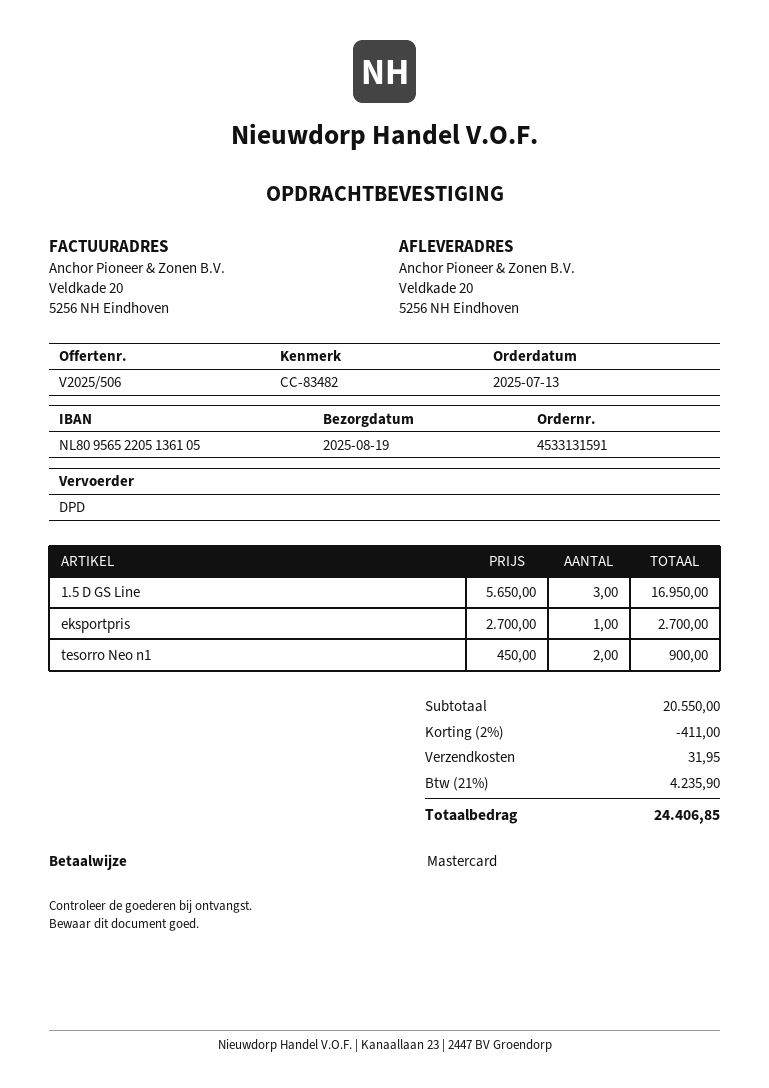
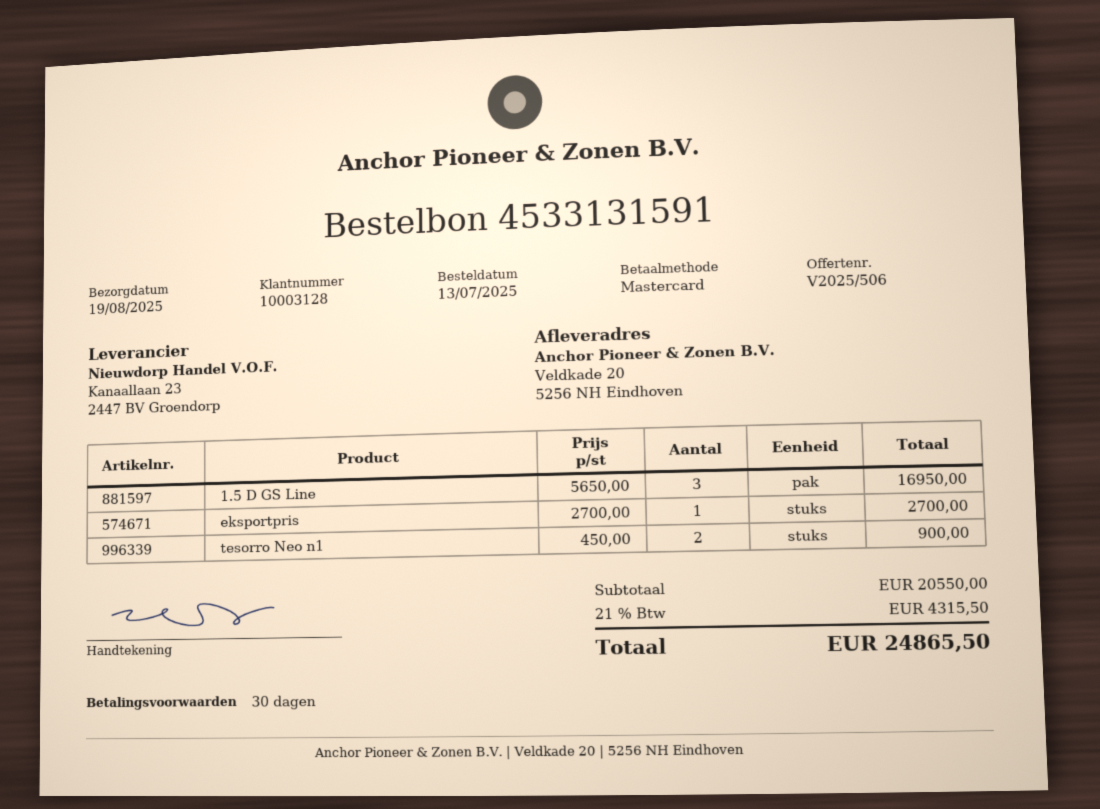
discount: 2% = 411.00 -> none
shipping: 31.95 -> none
tax: 21% = 4235.90 -> 21% = 4315.50
total: 24406.85 -> 24865.50

